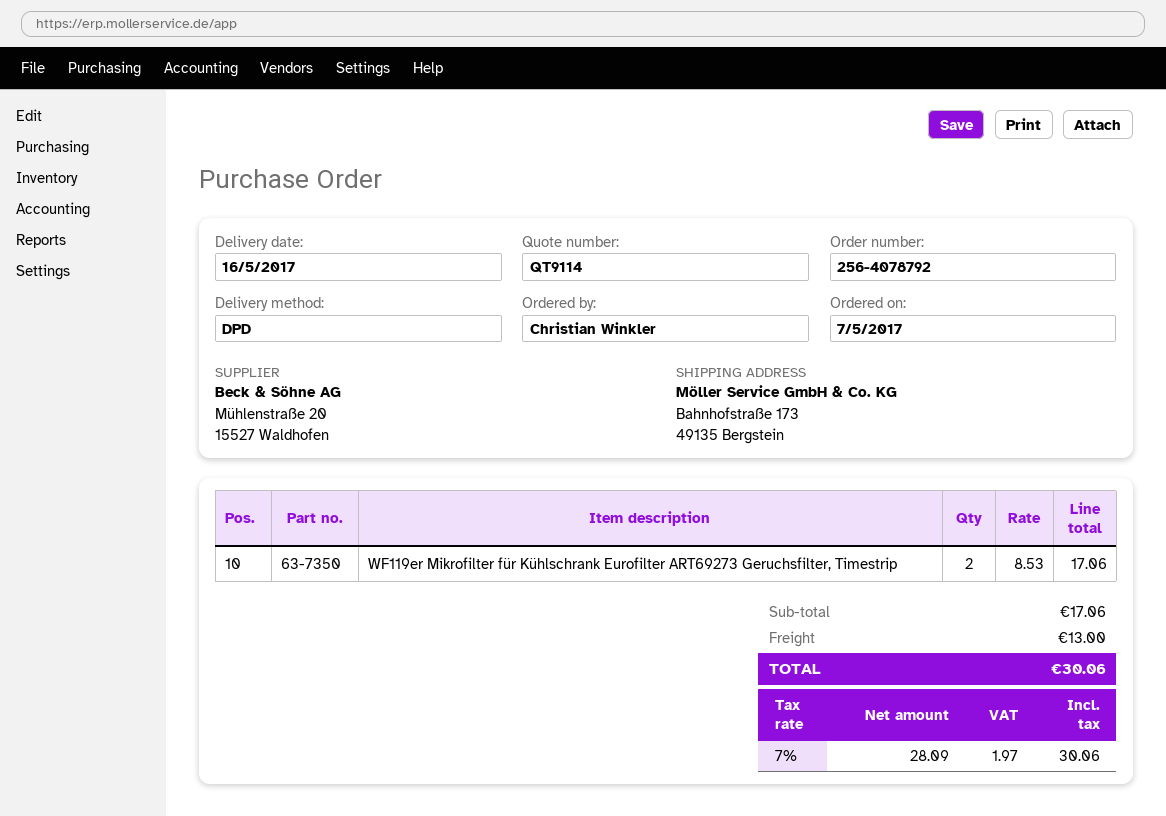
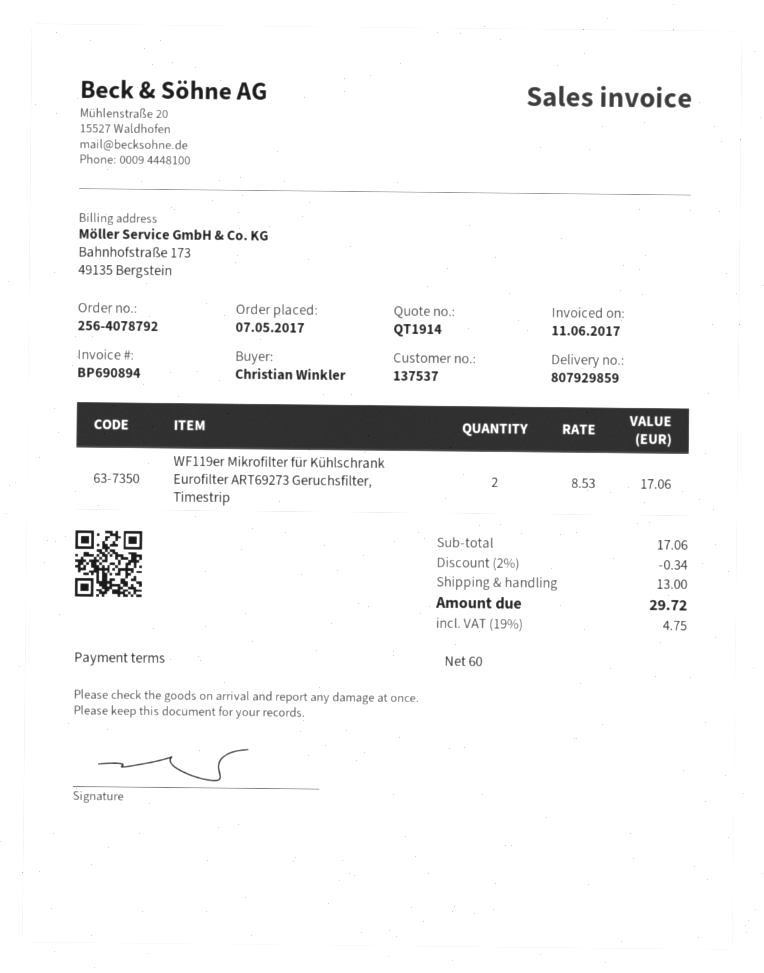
quote number: QT9114 -> QT1914
discount: none -> 2% = 0.34
tax: 7% = 1.97 -> 19% = 4.75
total: 30.06 -> 29.72

